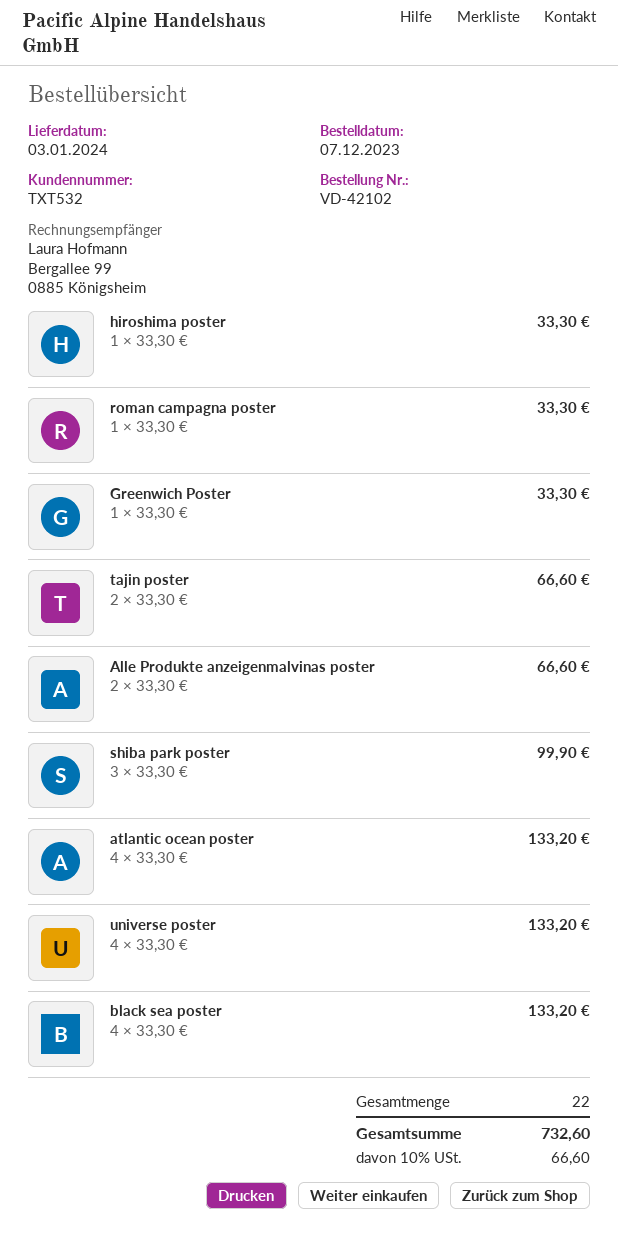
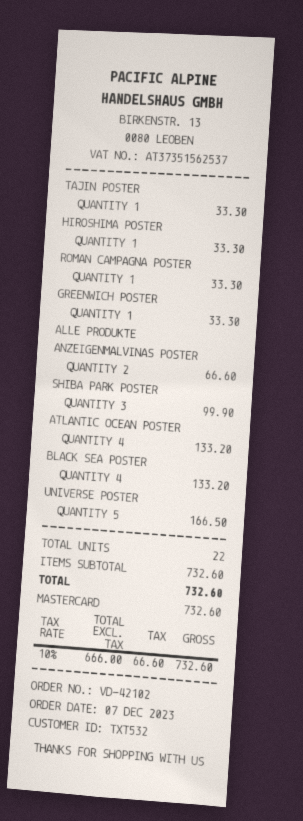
tajin poster: 2 for 66.60 -> 1 for 33.30
universe poster: 4 for 133.20 -> 5 for 166.50

